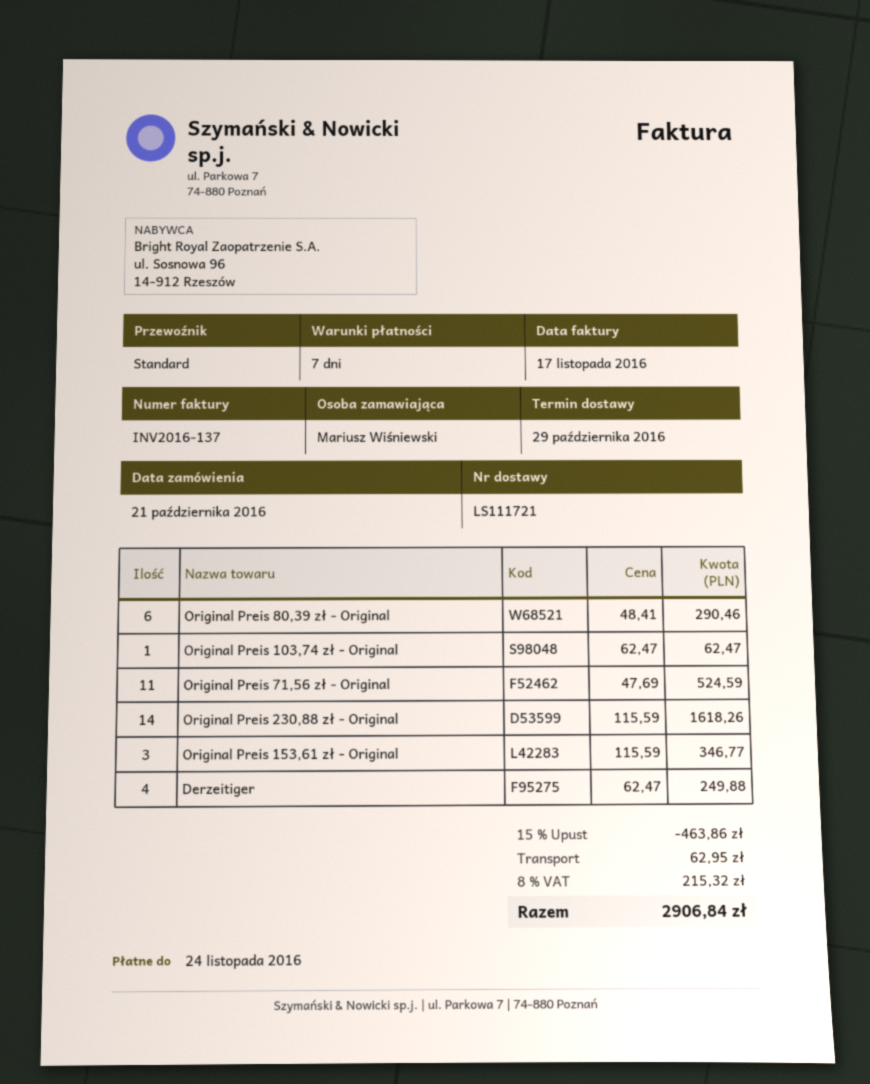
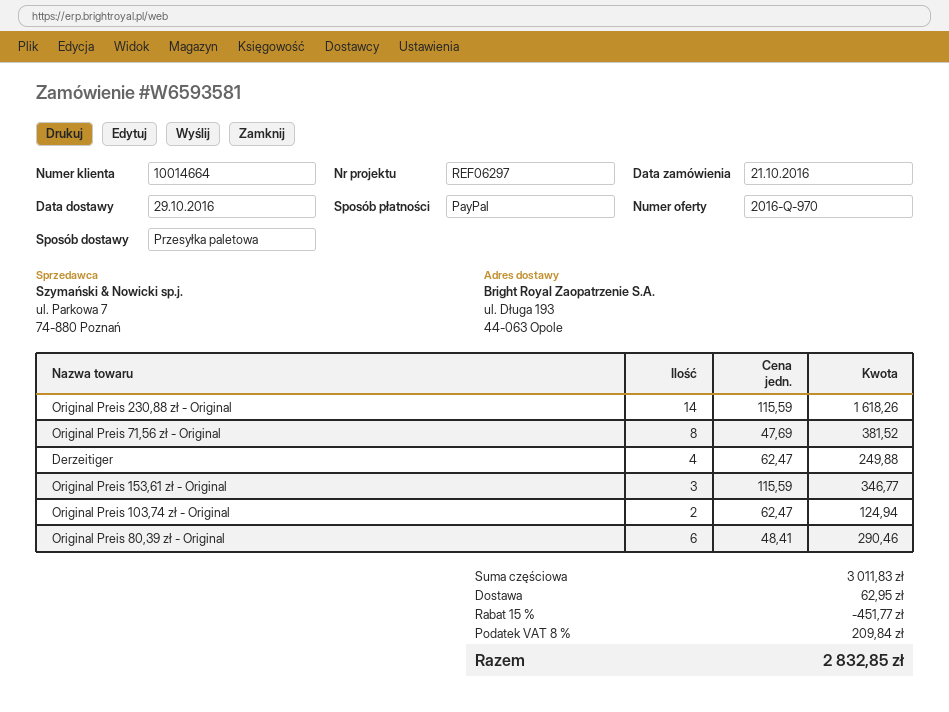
shipping method: standard -> pallet freight
Original Preis 103,74 zł - Original: 1 x 62.47 = 62.47 -> 2 x 62.47 = 124.94
Original Preis 71,56 zł - Original: 11 x 47.69 = 524.59 -> 8 x 47.69 = 381.52
discount: 15% = 463.86 -> 15% = 451.77
tax: 8% = 215.32 -> 8% = 209.84
total: 2906.84 -> 2832.85

